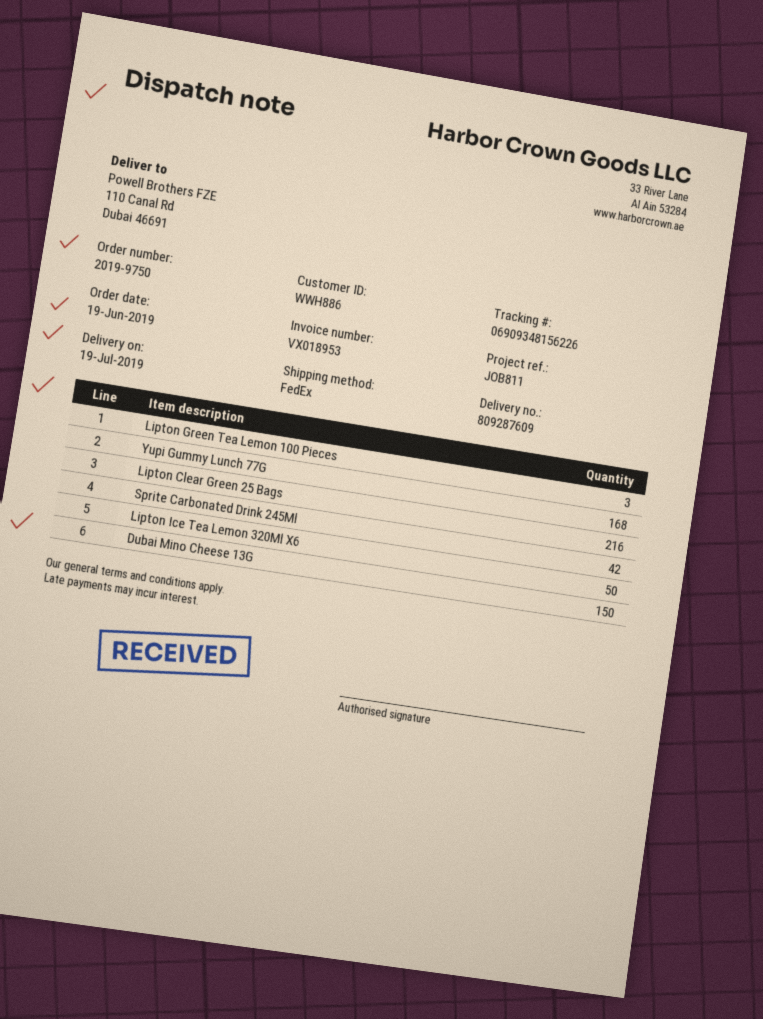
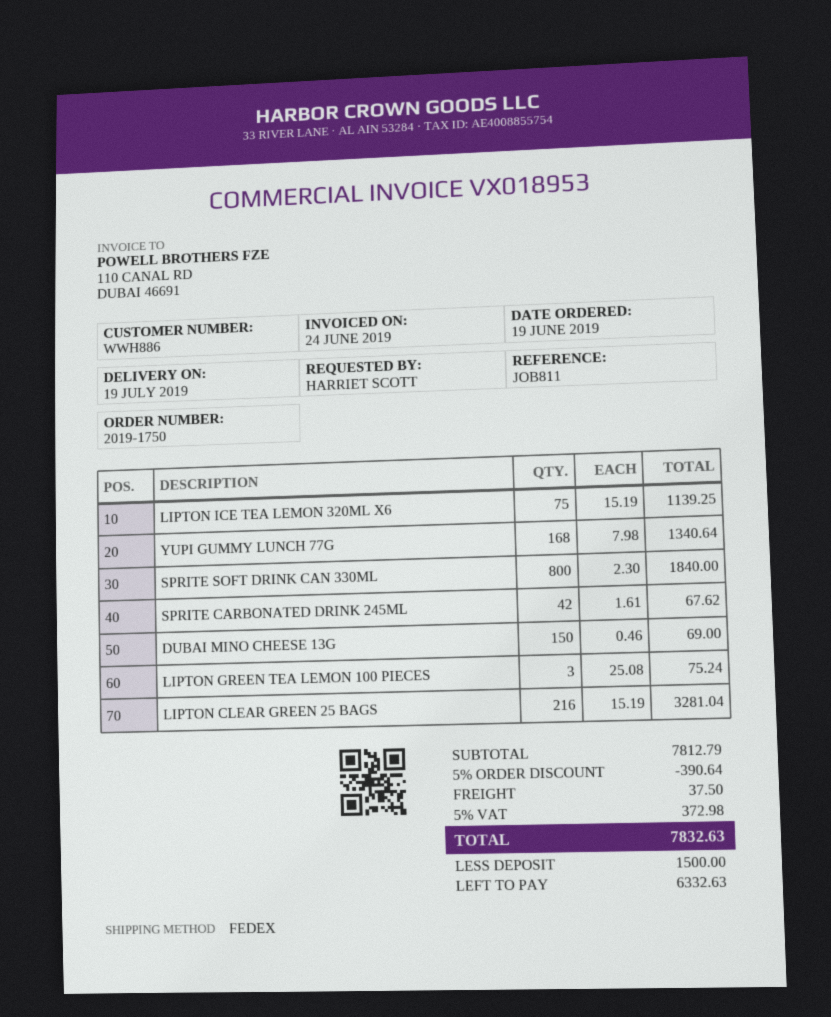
order number: 2019-9750 -> 2019-1750
Lipton Ice Tea Lemon 320Ml X6: 50 -> 75
SPRITE SOFT DRINK CAN 330ML: none -> 800

